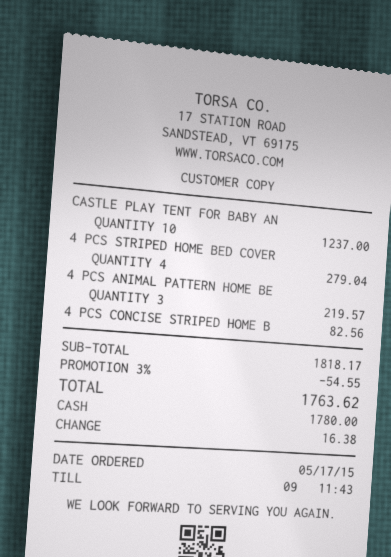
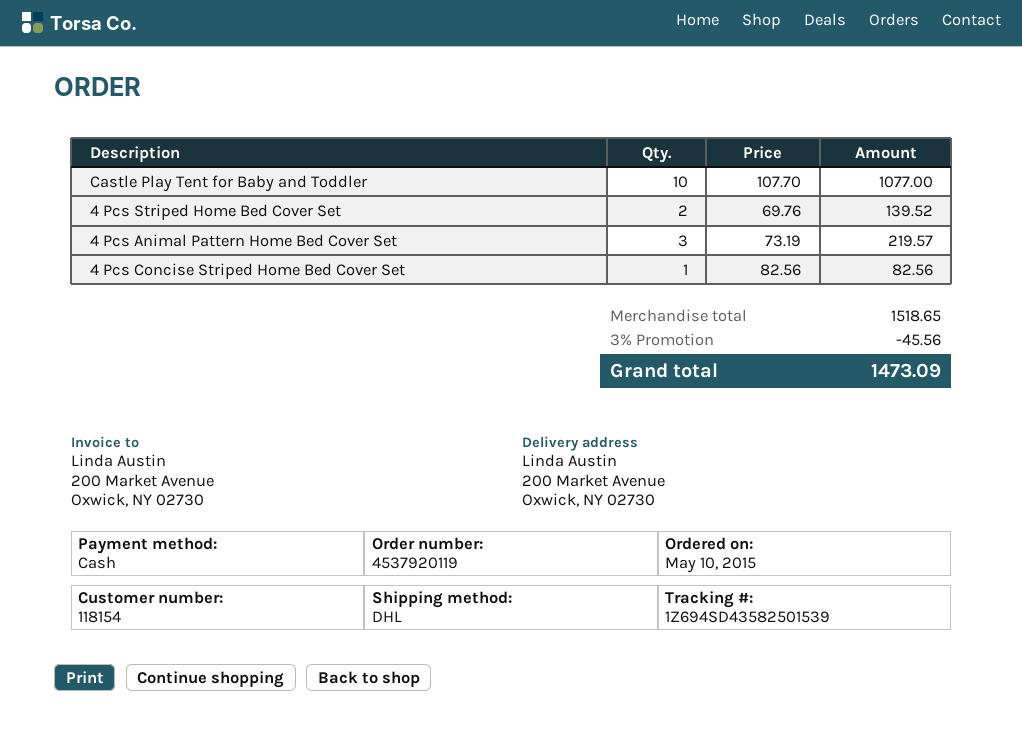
order date: 2015-05-17 -> 2015-05-10
CASTLE PLAY TENT FOR BABY AN: 10 for 1237.00 -> 10 for 1077.00
4 PCS STRIPED HOME BED COVER: 4 for 279.04 -> 2 for 139.52
subtotal: 1818.17 -> 1518.65
discount: 3% = 54.55 -> 3% = 45.56
total: 1763.62 -> 1473.09

